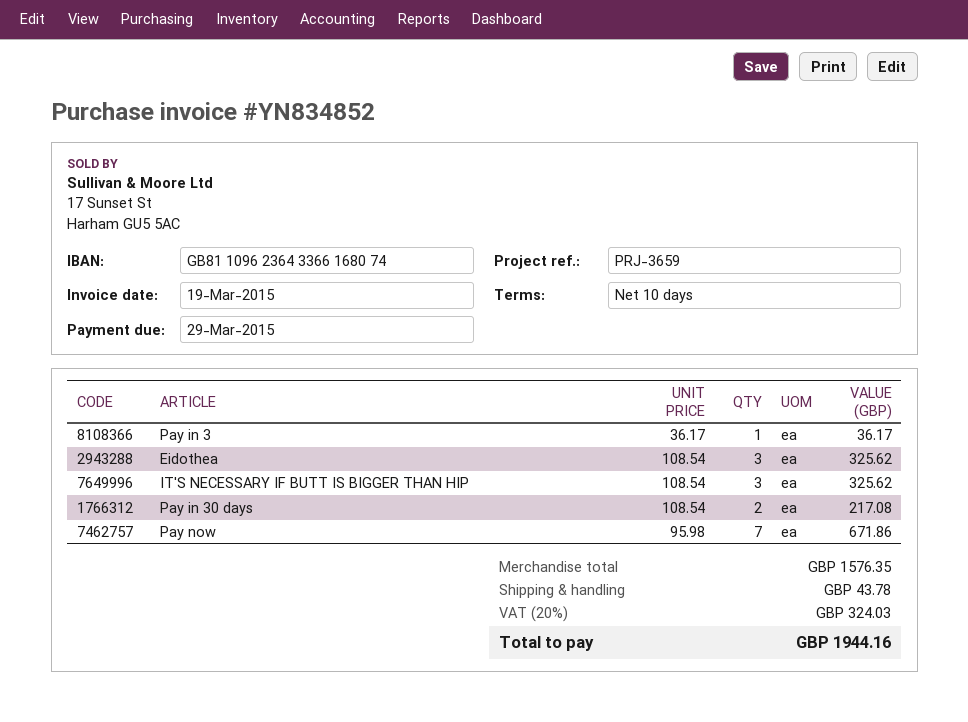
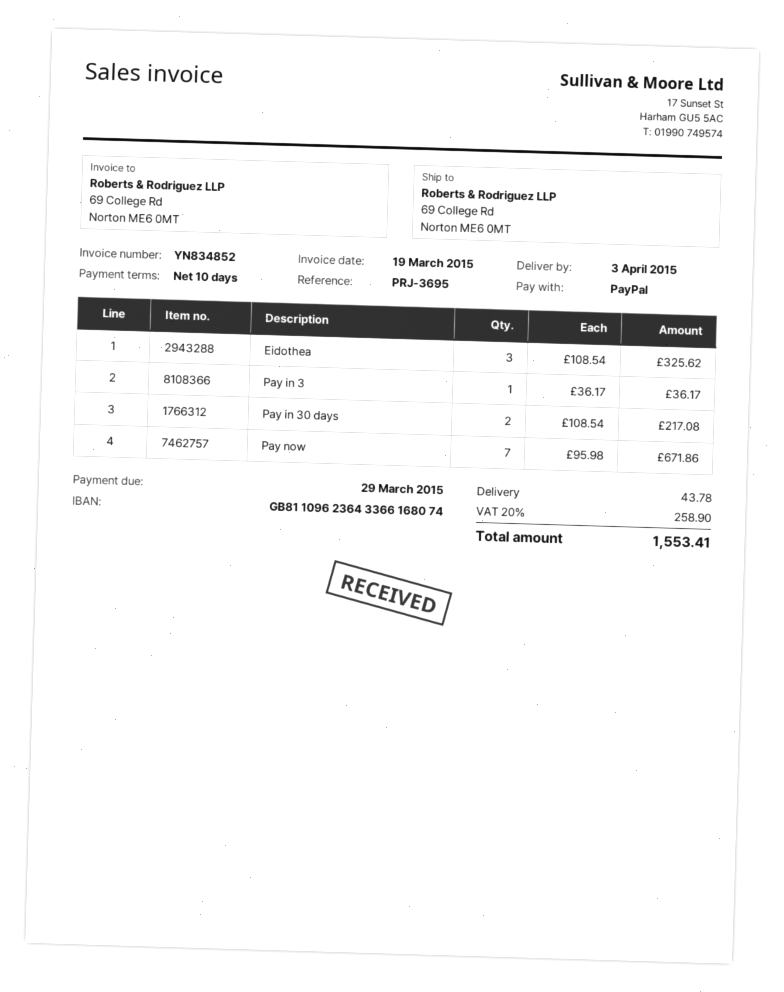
reference: PRJ-3659 -> PRJ-3695
IT'S NECESSARY IF BUTT IS BIGGER THAN HIP: 3 x 108.54 = 325.62 -> none
tax: 20% = 324.03 -> 20% = 258.90
total: 1944.16 -> 1553.41

